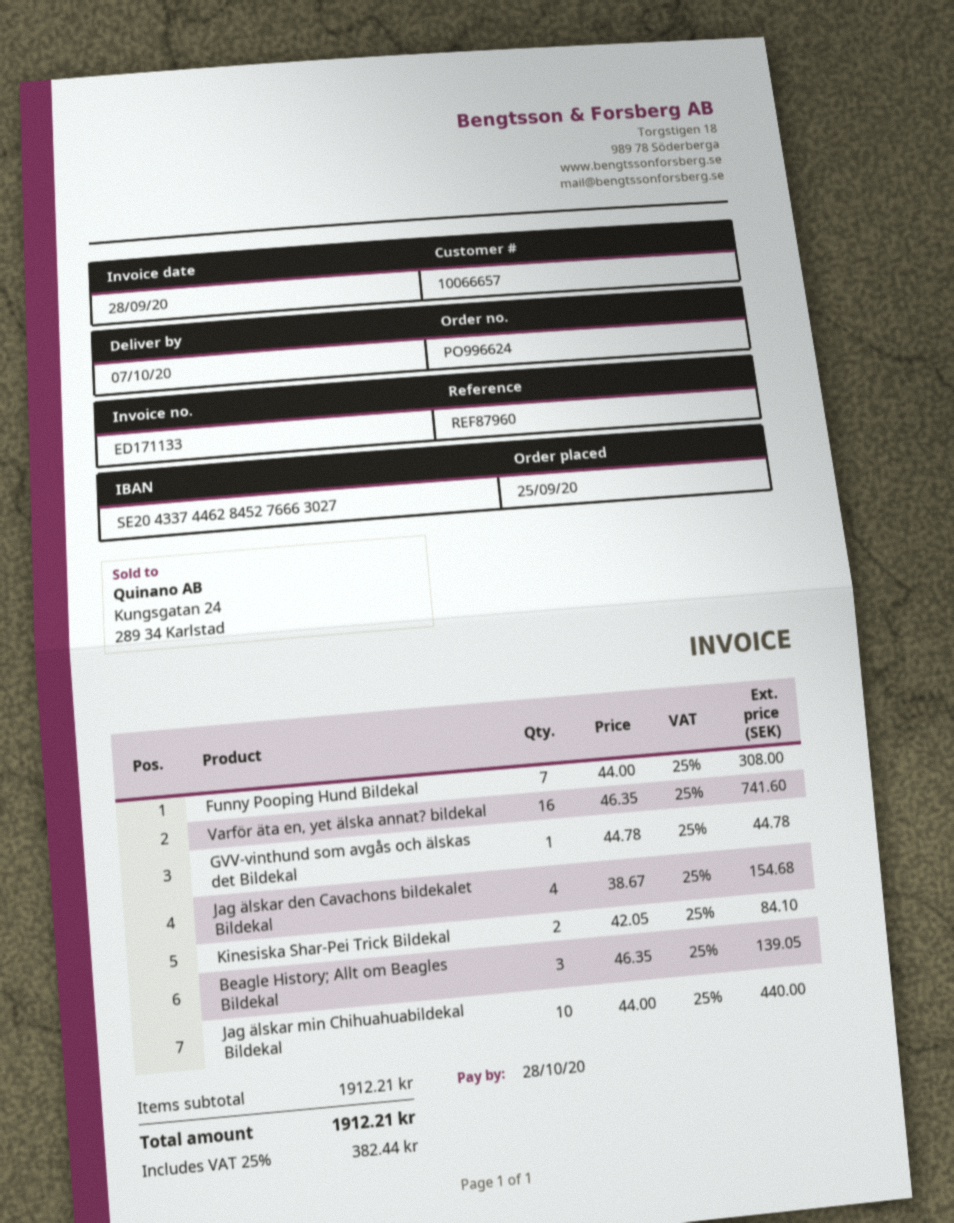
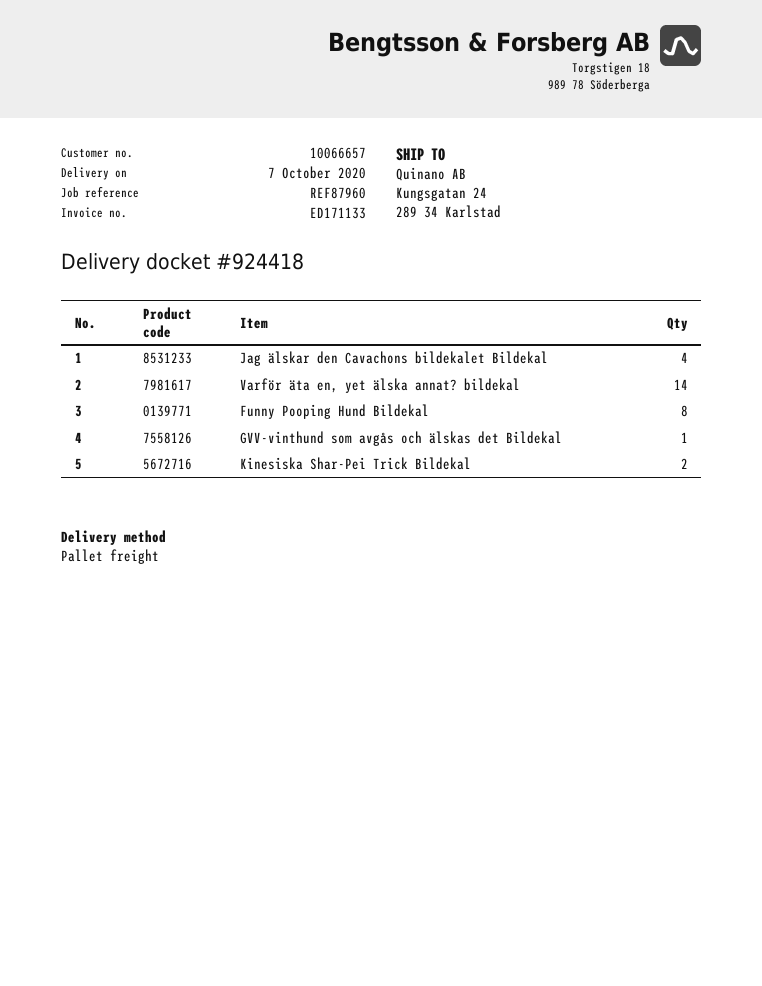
Funny Pooping Hund Bildekal: 7 -> 8
Varför äta en, yet älska annat? bildekal: 16 -> 14
Beagle History; Allt om Beagles Bildekal: 3 -> none
Jag älskar min Chihuahuabildekal Bildekal: 10 -> none

